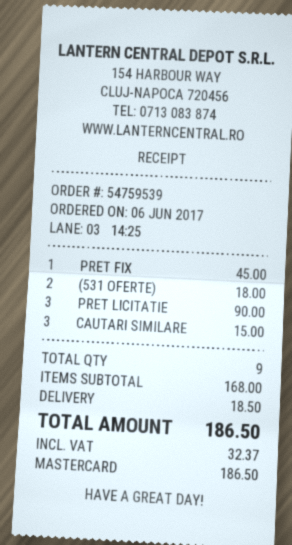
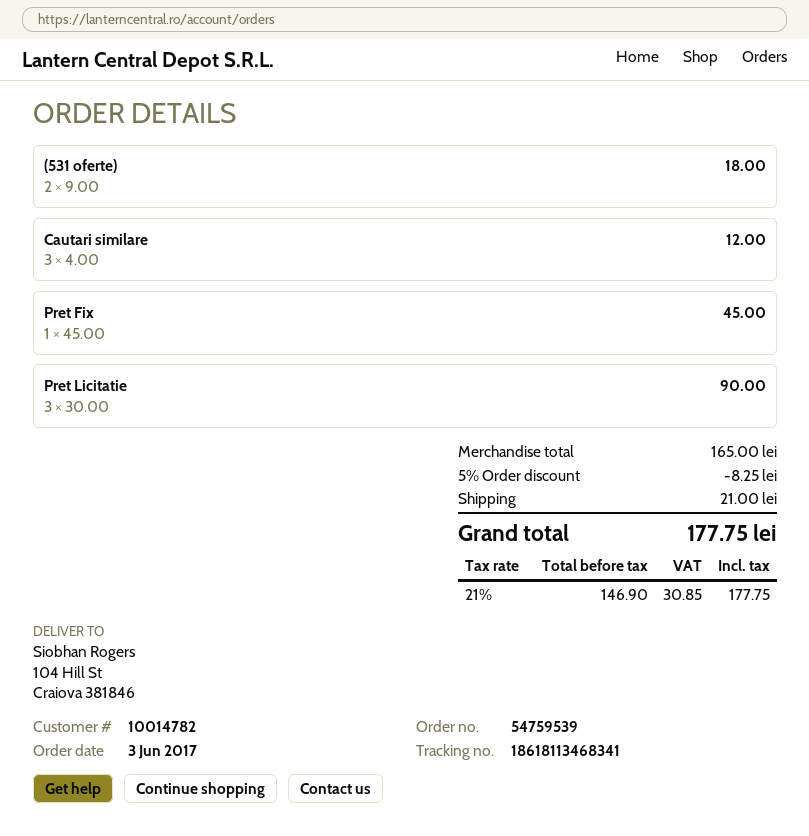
order date: 2017-06-06 -> 2017-06-03
CAUTARI SIMILARE: 3 for 15.00 -> 3 for 12.00
subtotal: 168.00 -> 165.00
discount: none -> 5% = 8.25
shipping: 18.50 -> 21.00
tax: 32.37 -> 30.85
total: 186.50 -> 177.75

